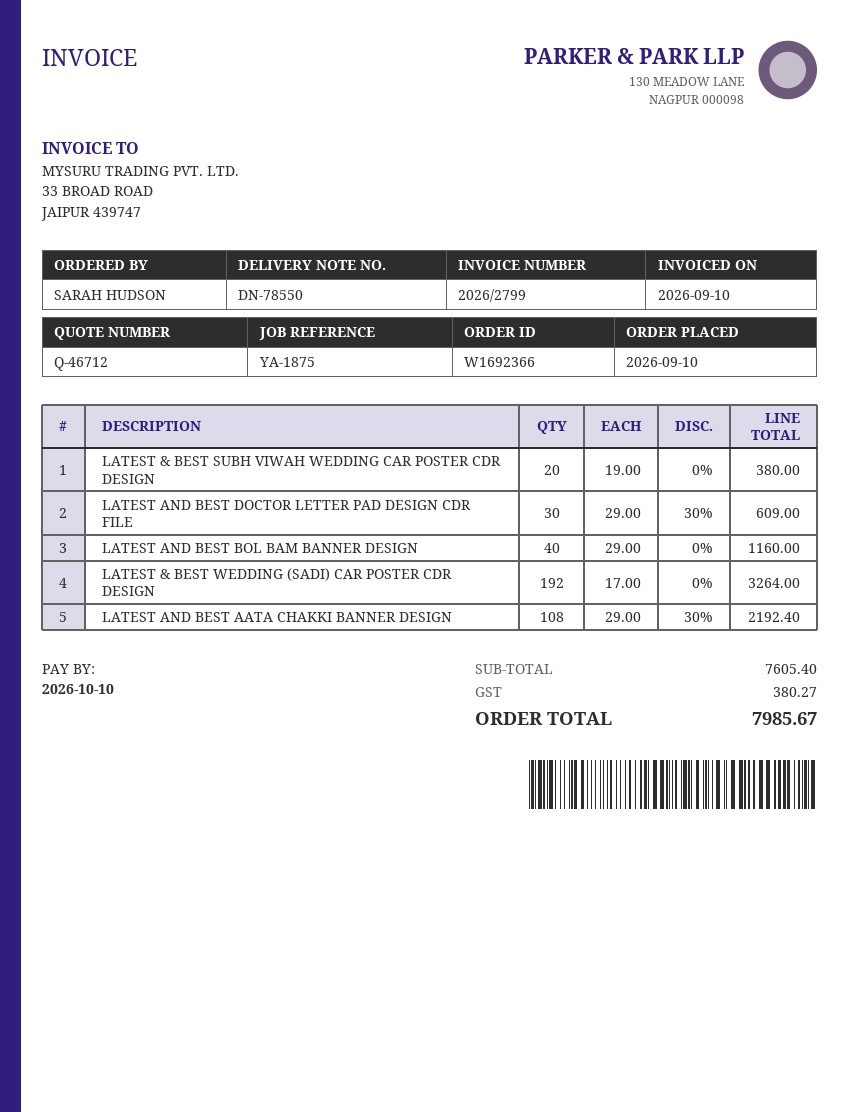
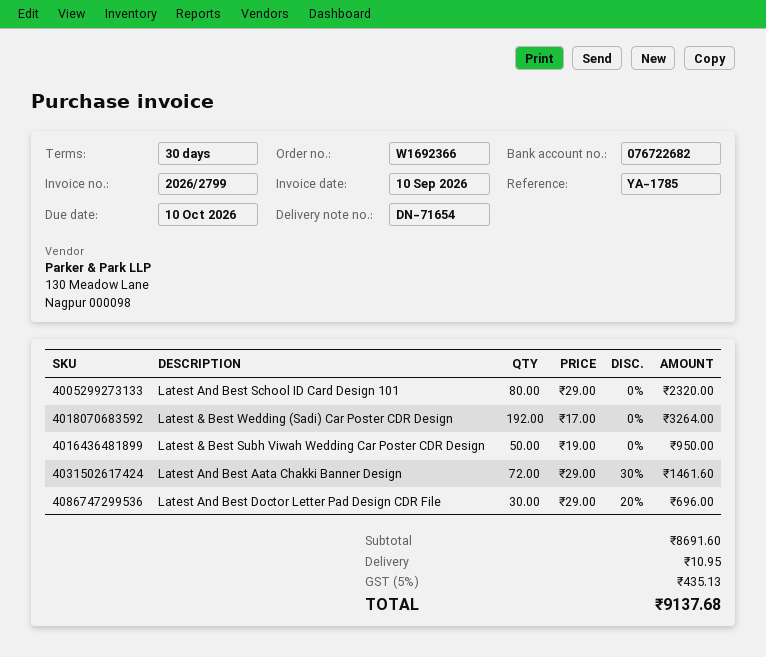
delivery note number: DN-78550 -> DN-71654
reference: YA-1875 -> YA-1785
LATEST & BEST SUBH VIWAH WEDDING CAR POSTER CDR DESIGN: 20 x 19.00 = 380.00 -> 50 x 19.00 = 950.00
LATEST AND BEST DOCTOR LETTER PAD DESIGN CDR FILE: 30 x 29.00 - 30% = 609.00 -> 30 x 29.00 - 20% = 696.00
LATEST AND BEST BOL BAM BANNER DESIGN: 40 x 29.00 = 1160.00 -> none
LATEST AND BEST AATA CHAKKI BANNER DESIGN: 108 x 29.00 - 30% = 2192.40 -> 72 x 29.00 - 30% = 1461.60
Latest And Best School ID Card Design 101: none -> 80 x 29.00 = 2320.00
subtotal: 7605.40 -> 8691.60
shipping: none -> 10.95
tax: 380.27 -> 435.13
total: 7985.67 -> 9137.68

